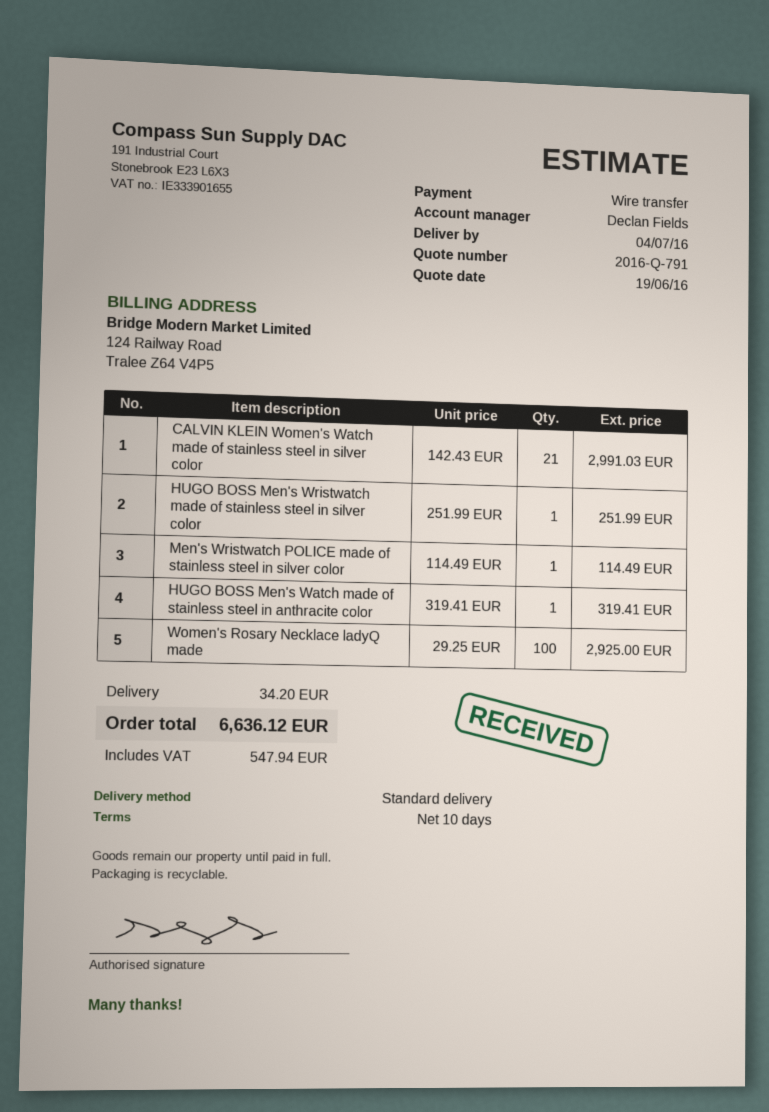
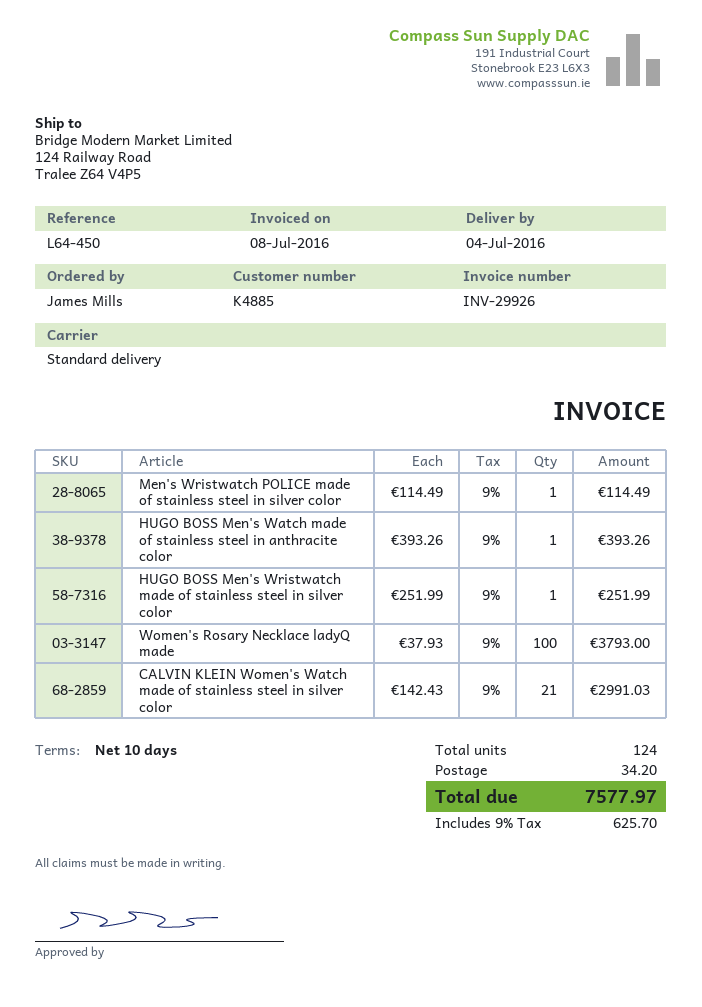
HUGO BOSS Men's Watch made of stainless steel in anthracite color: 1 x 319.41 = 319.41 -> 1 x 393.26 = 393.26
Women's Rosary Necklace ladyQ made: 100 x 29.25 = 2925.00 -> 100 x 37.93 = 3793.00
tax: 547.94 -> 625.70
total: 6636.12 -> 7577.97

